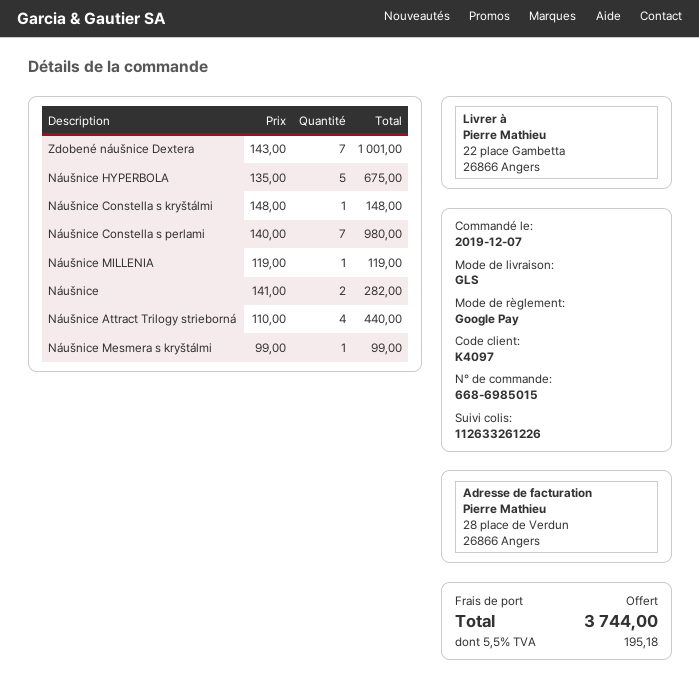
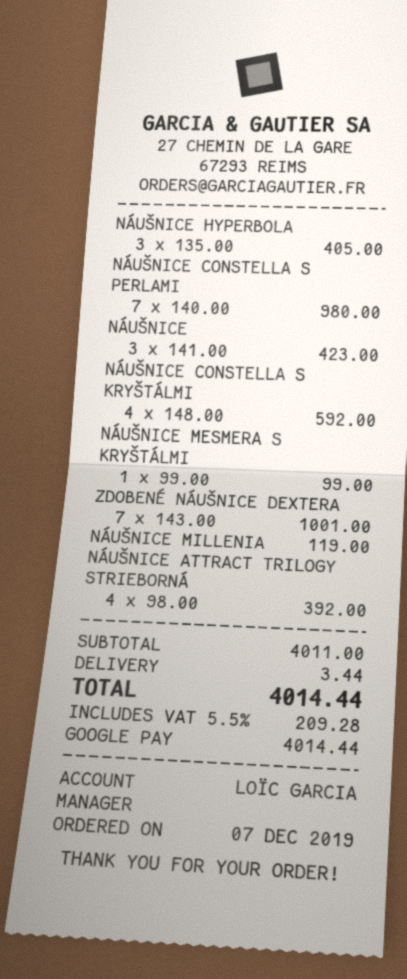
Náušnice HYPERBOLA: 5 x 135.00 = 675.00 -> 3 x 135.00 = 405.00
Náušnice Constella s kryštálmi: 1 x 148.00 = 148.00 -> 4 x 148.00 = 592.00
Náušnice: 2 x 141.00 = 282.00 -> 3 x 141.00 = 423.00
Náušnice Attract Trilogy strieborná: 4 x 110.00 = 440.00 -> 4 x 98.00 = 392.00
shipping: 0.00 -> 3.44
tax: 5.5% = 195.18 -> 5.5% = 209.28
total: 3744.00 -> 4014.44

